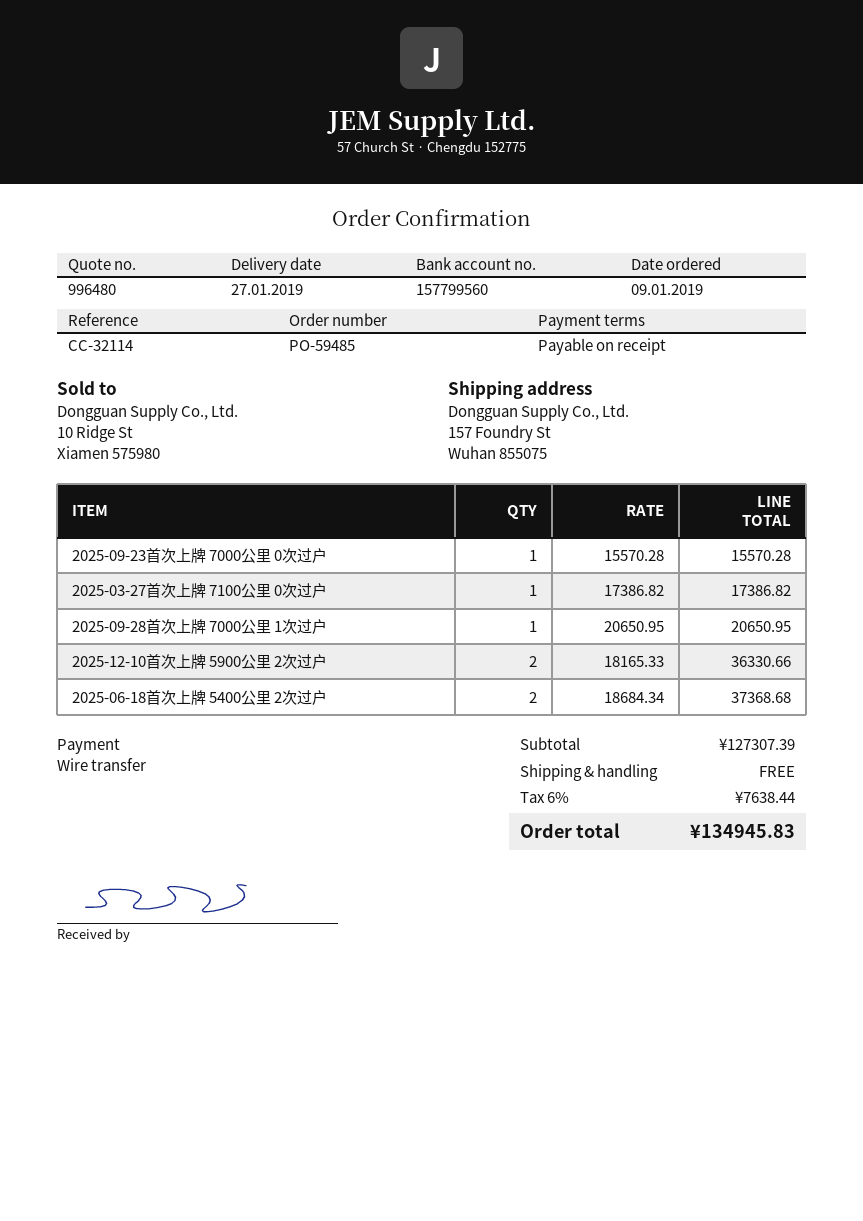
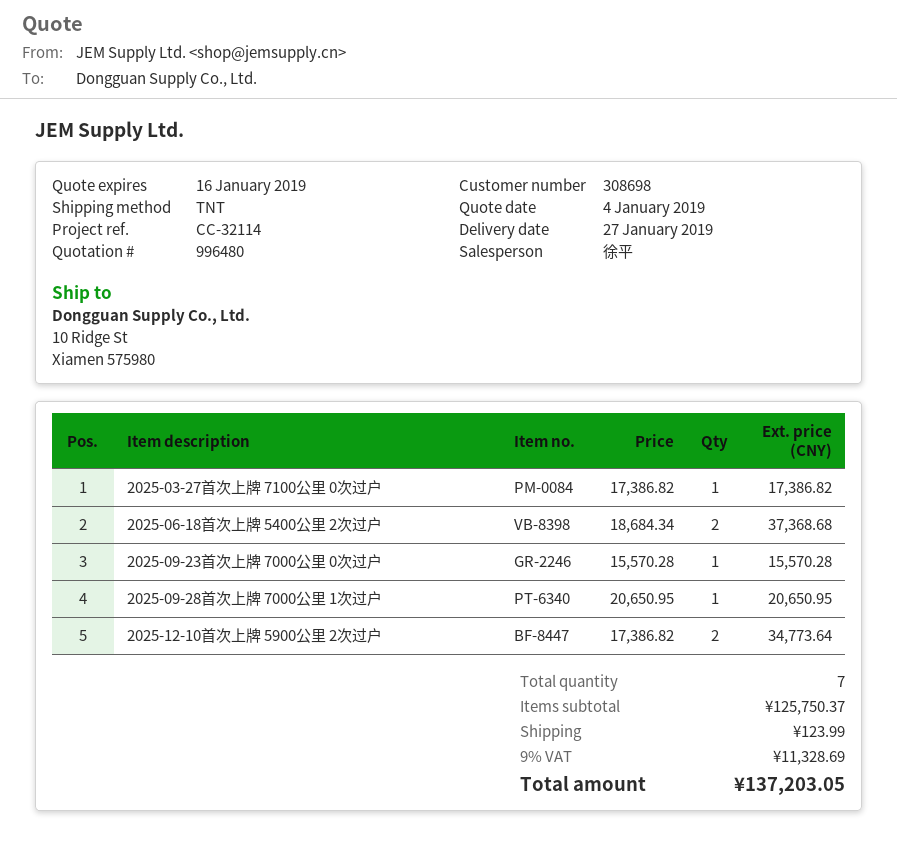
ship to: 157 Foundry St, Wuhan 855075 -> 10 Ridge St, Xiamen 575980
2025-12-10首次上牌 5900公里 2次过户: 2 x 18165.33 = 36330.66 -> 2 x 17386.82 = 34773.64
subtotal: 127307.39 -> 125750.37
shipping: 0.00 -> 123.99
tax: 6% = 7638.44 -> 9% = 11328.69
total: 134945.83 -> 137203.05

